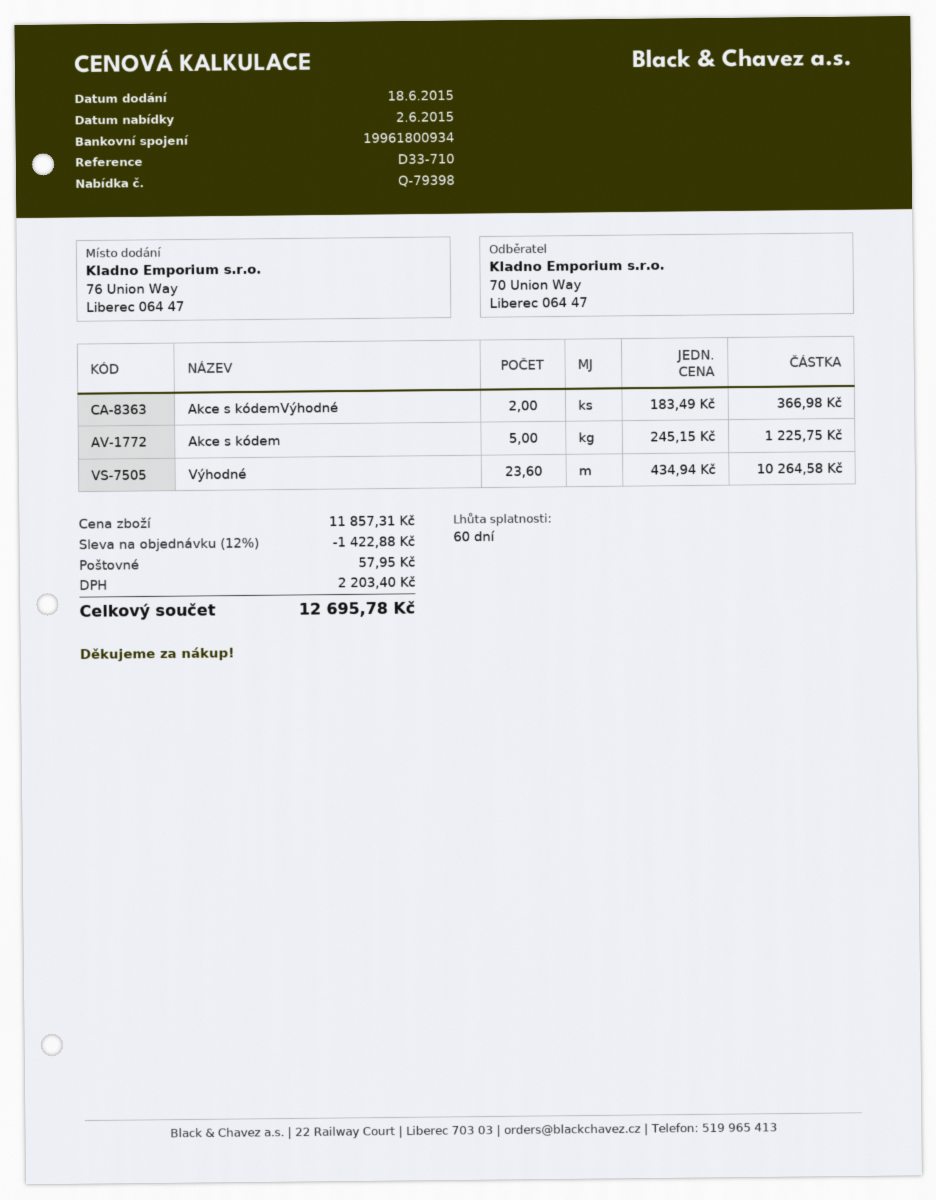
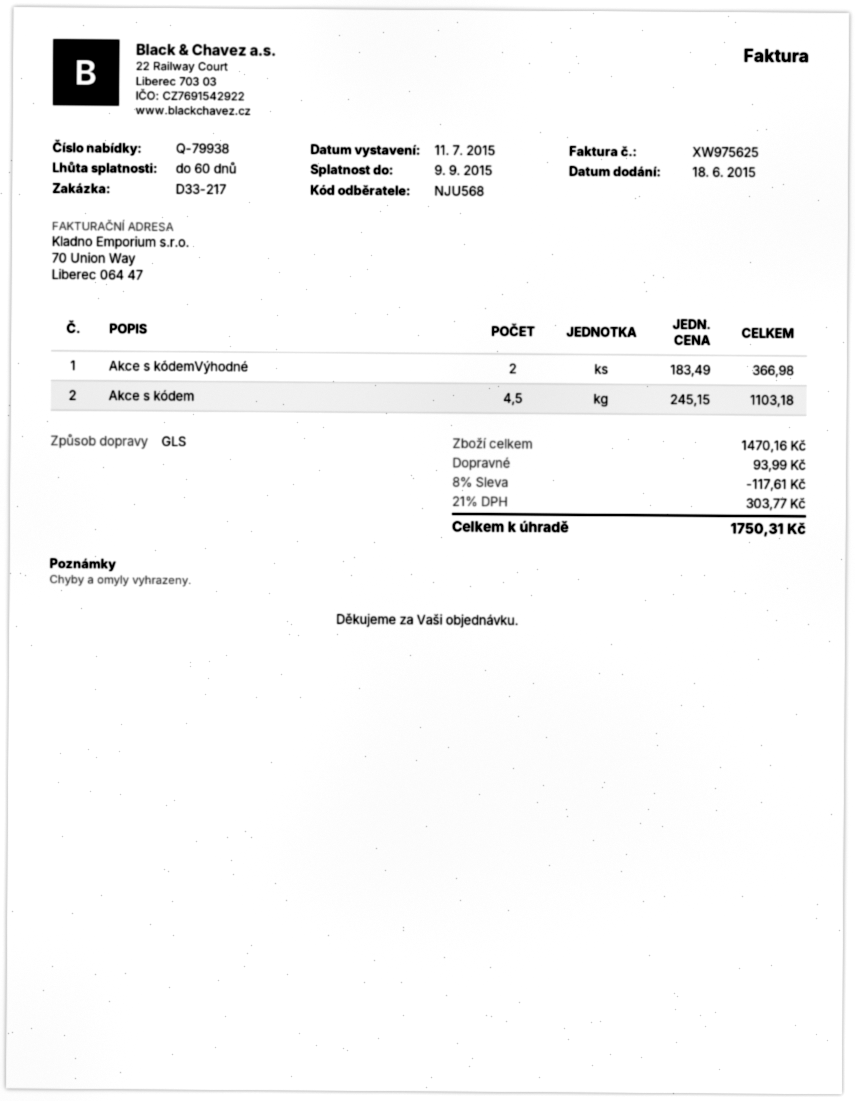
quote number: Q-79398 -> Q-79938
reference: D33-710 -> D33-217
Akce s kódem: 5 x 245.15 = 1225.75 -> 4.5 x 245.15 = 1103.18
Výhodné: 23.6 x 434.94 = 10264.58 -> none
subtotal: 11857.31 -> 1470.16
discount: 12% = 1422.88 -> 8% = 117.61
shipping: 57.95 -> 93.99
tax: 2203.40 -> 303.77
total: 12695.78 -> 1750.31

